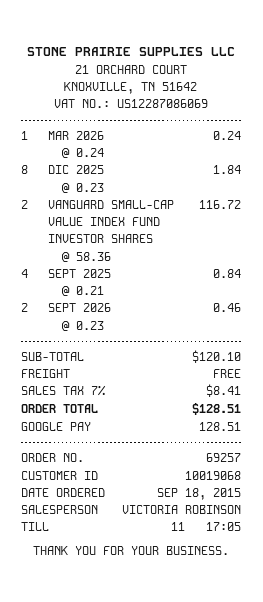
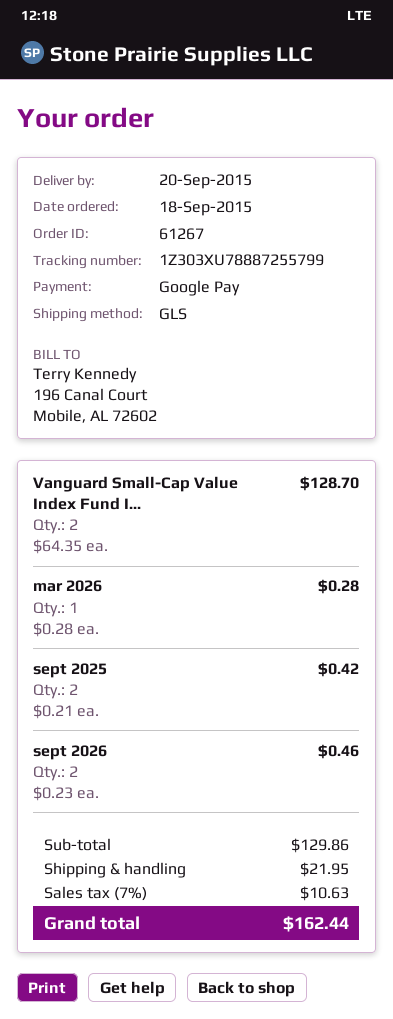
order number: 69257 -> 61267
MAR 2026: 1 x 0.24 = 0.24 -> 1 x 0.28 = 0.28
DIC 2025: 8 x 0.23 = 1.84 -> none
VANGUARD SMALL-CAP VALUE INDEX FUND INVESTOR SHARES: 2 x 58.36 = 116.72 -> 2 x 64.35 = 128.70
SEPT 2025: 4 x 0.21 = 0.84 -> 2 x 0.21 = 0.42
subtotal: 120.10 -> 129.86
shipping: 0.00 -> 21.95
tax: 7% = 8.41 -> 7% = 10.63
total: 128.51 -> 162.44

